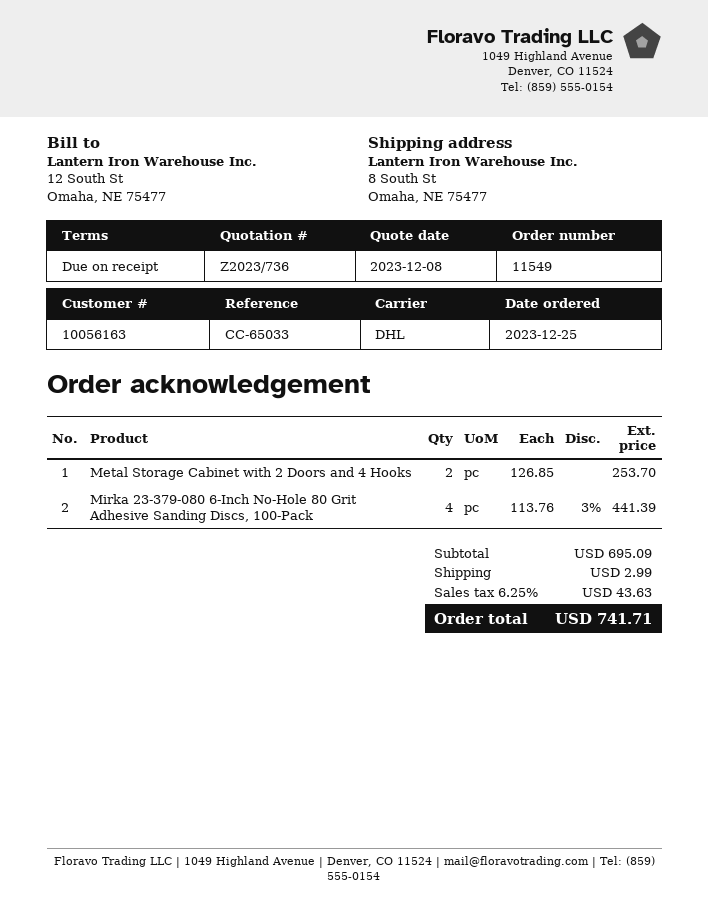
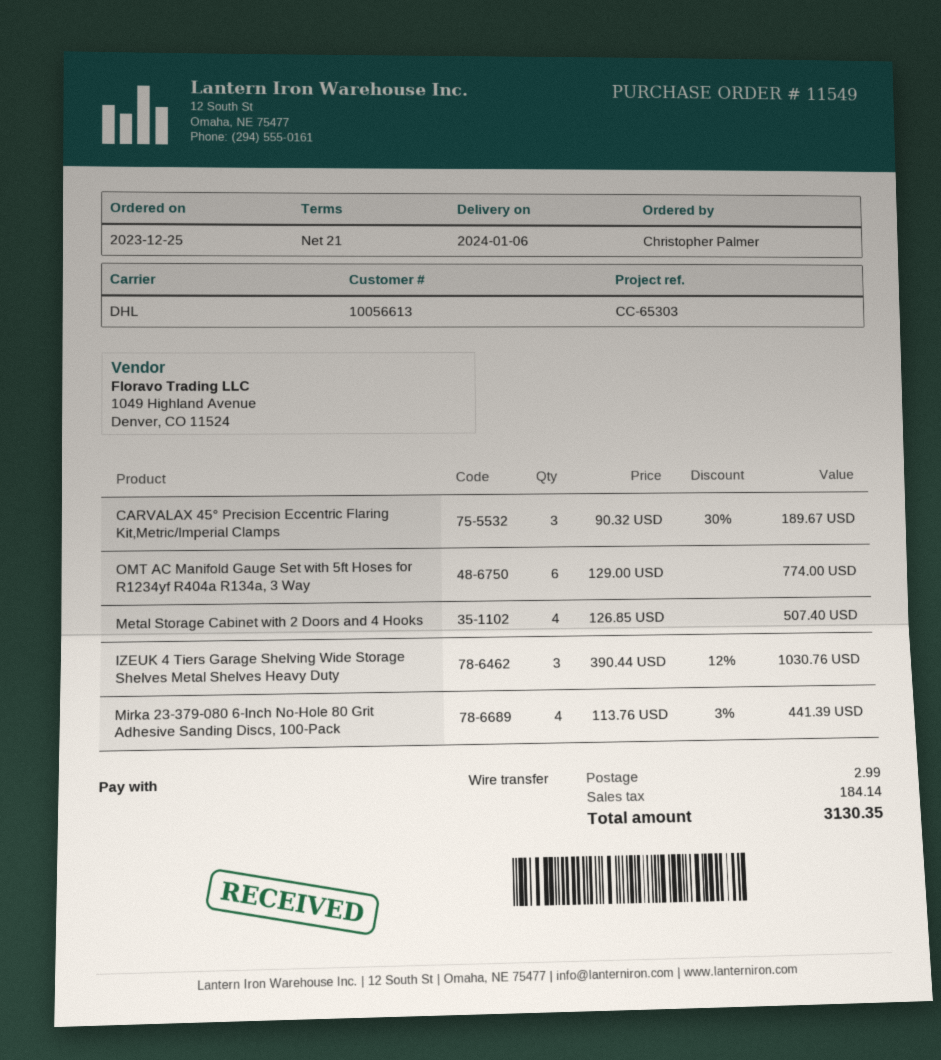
payment terms: on receipt -> 21 days
customer number: 10056163 -> 10056613
reference: CC-65033 -> CC-65303
Metal Storage Cabinet with 2 Doors and 4 Hooks: 2 x 126.85 = 253.70 -> 4 x 126.85 = 507.40
CARVALAX 45° Precision Eccentric Flaring Kit,Metric/Imperial Clamps: none -> 3 x 90.32 - 30% = 189.67
OMT AC Manifold Gauge Set with 5ft Hoses for R1234yf R404a R134a, 3 Way: none -> 6 x 129.00 = 774.00
IZEUK 4 Tiers Garage Shelving Wide Storage Shelves Metal Shelves Heavy Duty: none -> 3 x 390.44 - 12% = 1030.76
tax: 43.63 -> 184.14
total: 741.71 -> 3130.35

